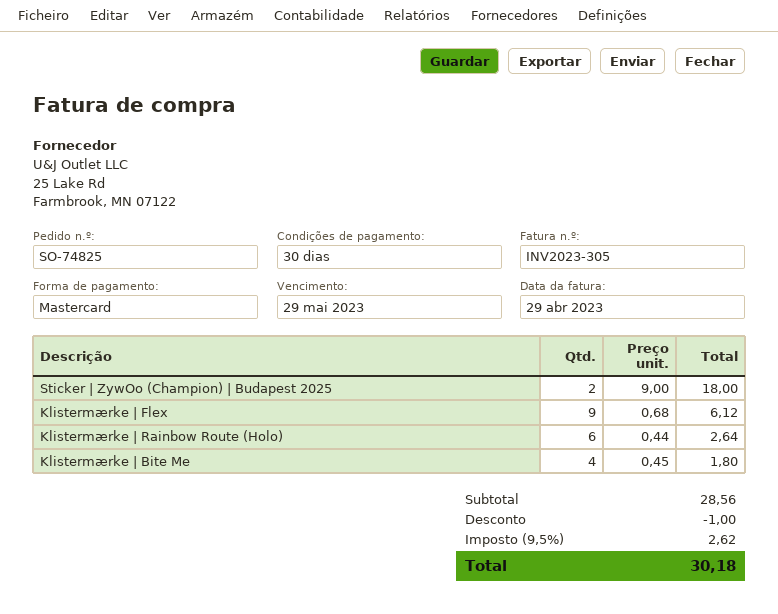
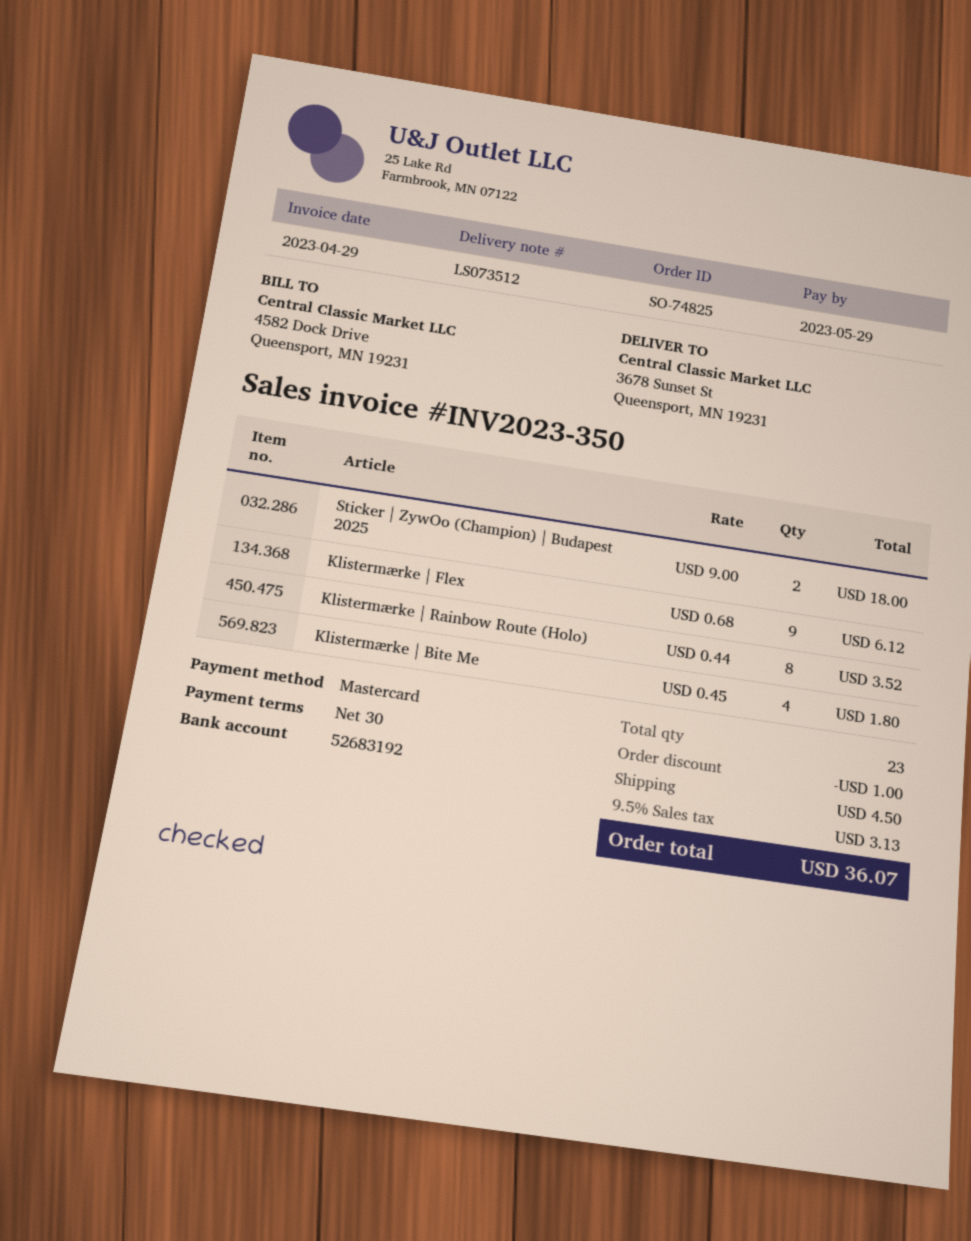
invoice number: INV2023-305 -> INV2023-350
Klistermærke | Rainbow Route (Holo): 6 x 0.44 = 2.64 -> 8 x 0.44 = 3.52
shipping: none -> 4.50
tax: 9.5% = 2.62 -> 9.5% = 3.13
total: 30.18 -> 36.07

